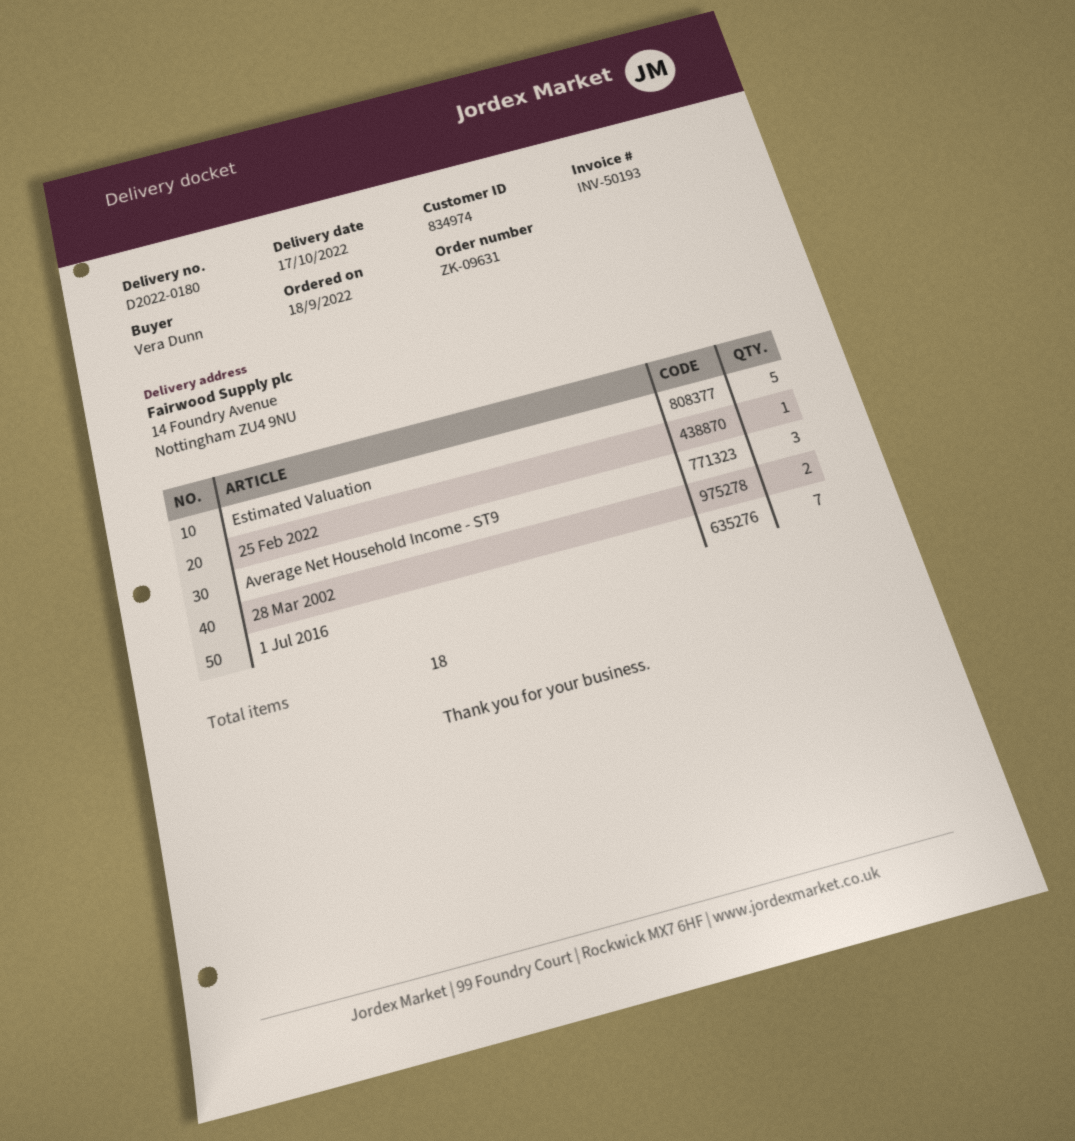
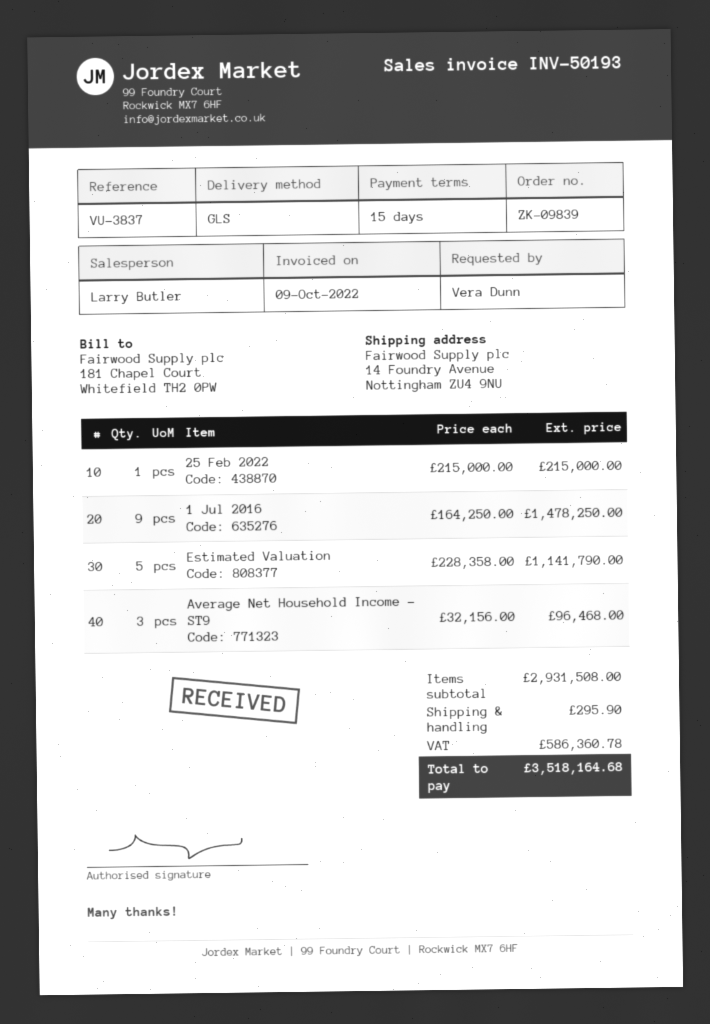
order number: ZK-09631 -> ZK-09839
28 Mar 2002: 2 -> none
1 Jul 2016: 7 -> 9

